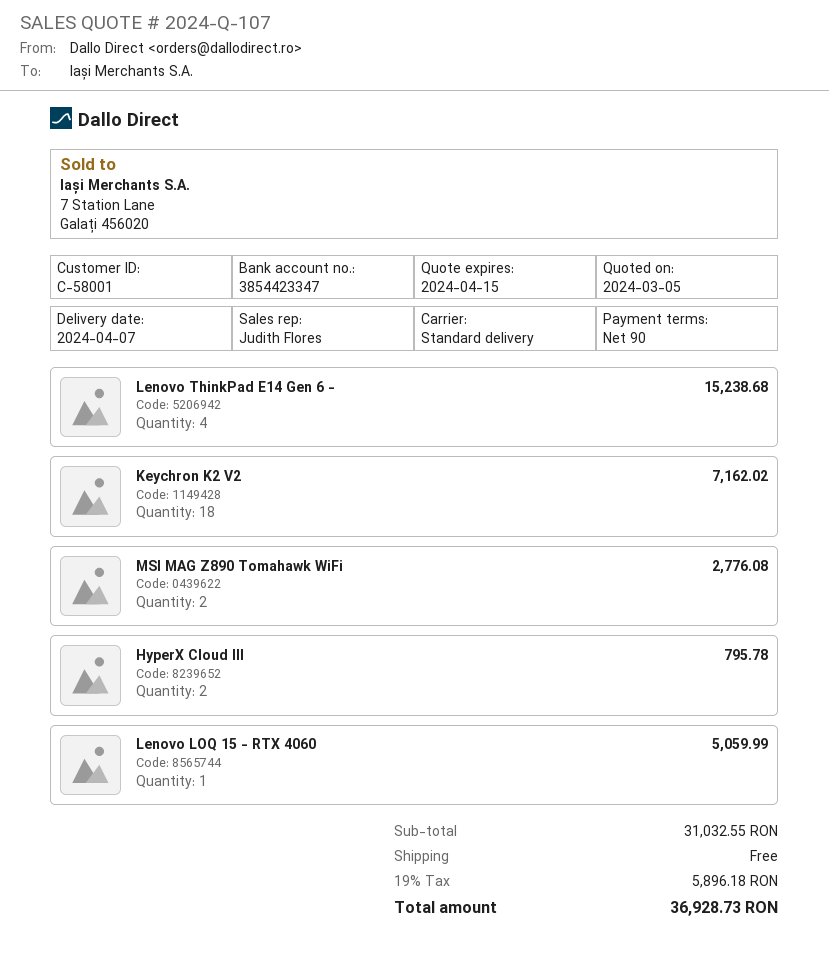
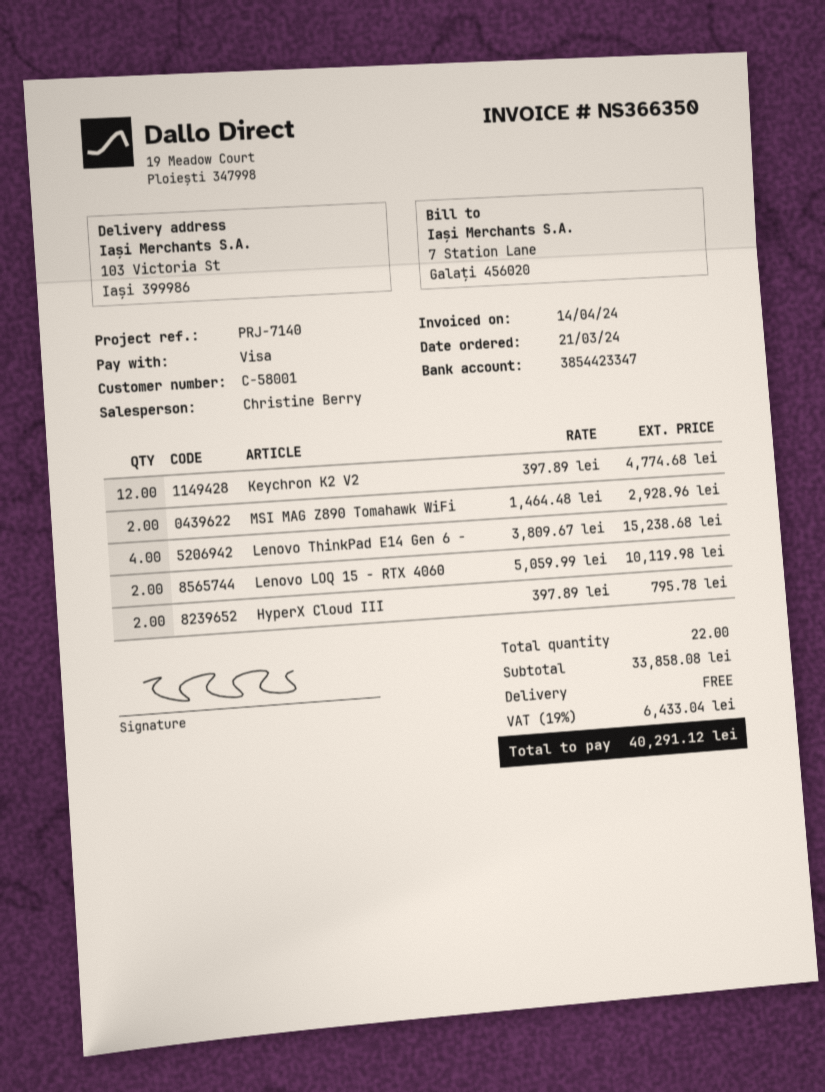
sales rep: Judith Flores -> Christine Berry
Keychron K2 V2: 18 for 7162.02 -> 12 for 4774.68
MSI MAG Z890 Tomahawk WiFi: 2 for 2776.08 -> 2 for 2928.96
Lenovo LOQ 15 - RTX 4060: 1 for 5059.99 -> 2 for 10119.98
subtotal: 31032.55 -> 33858.08
tax: 19% = 5896.18 -> 19% = 6433.04
total: 36928.73 -> 40291.12

